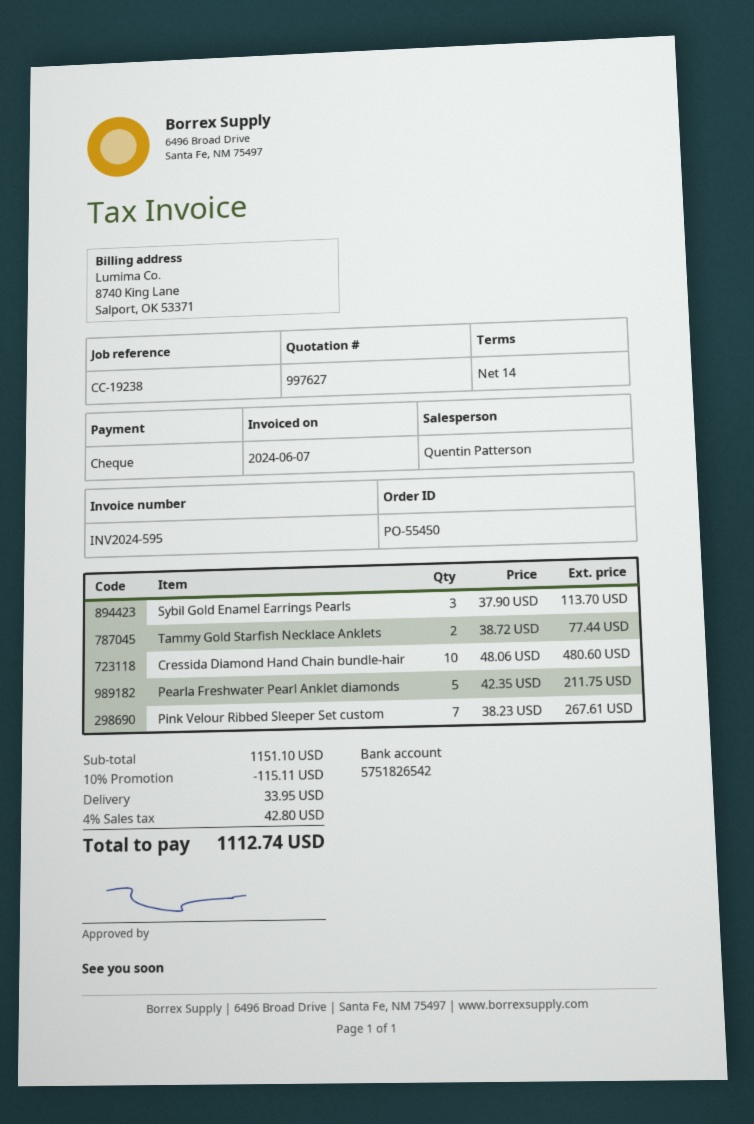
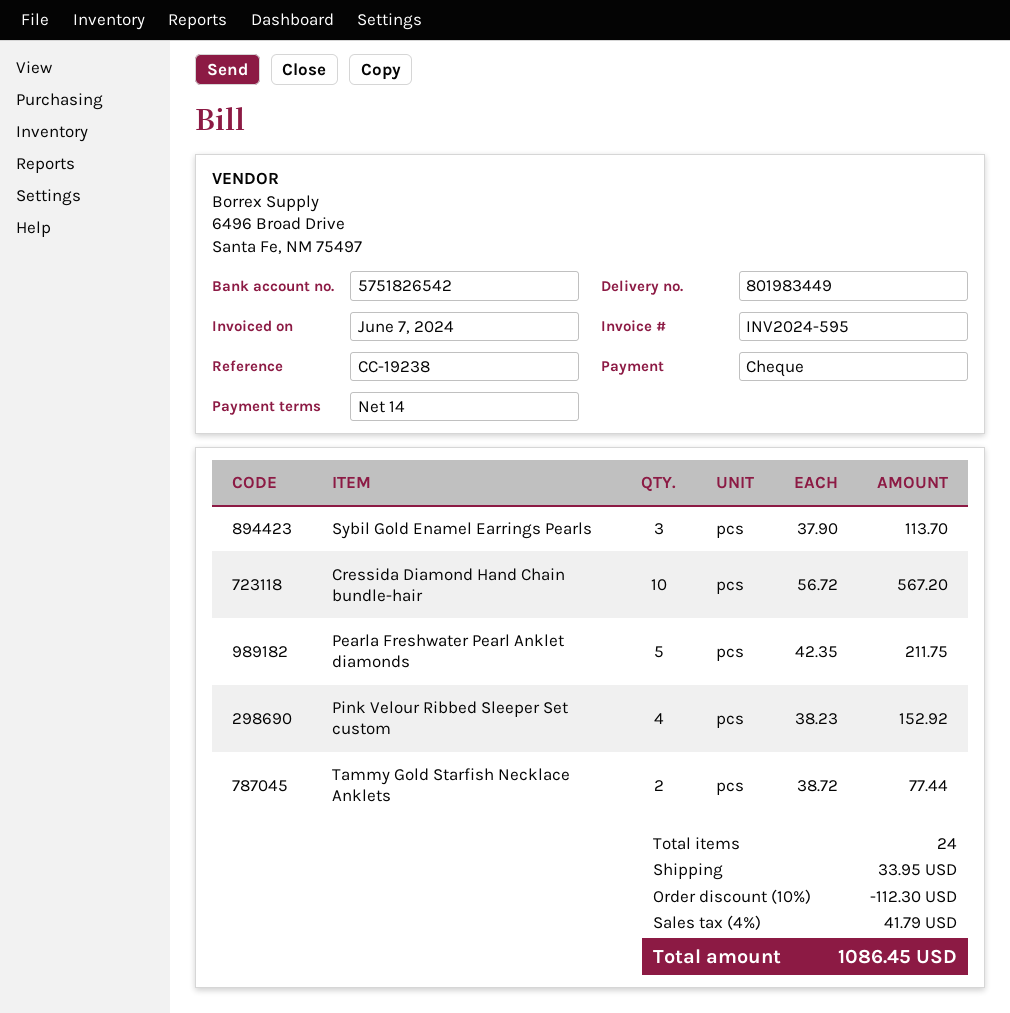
Cressida Diamond Hand Chain bundle-hair: 10 x 48.06 = 480.60 -> 10 x 56.72 = 567.20
Pink Velour Ribbed Sleeper Set custom: 7 x 38.23 = 267.61 -> 4 x 38.23 = 152.92
discount: 10% = 115.11 -> 10% = 112.30
tax: 4% = 42.80 -> 4% = 41.79
total: 1112.74 -> 1086.45

